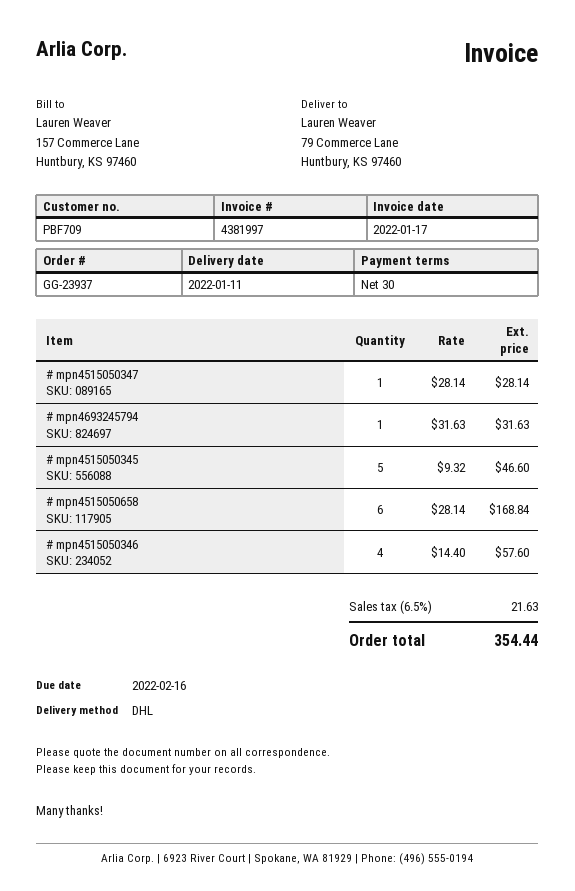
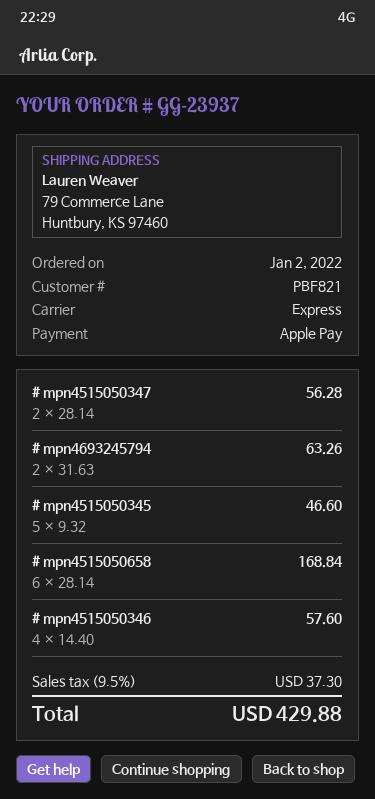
customer number: PBF709 -> PBF821
shipping method: DHL -> express
# mpn4515050347: 1 x 28.14 = 28.14 -> 2 x 28.14 = 56.28
# mpn4693245794: 1 x 31.63 = 31.63 -> 2 x 31.63 = 63.26
tax: 6.5% = 21.63 -> 9.5% = 37.30
total: 354.44 -> 429.88

